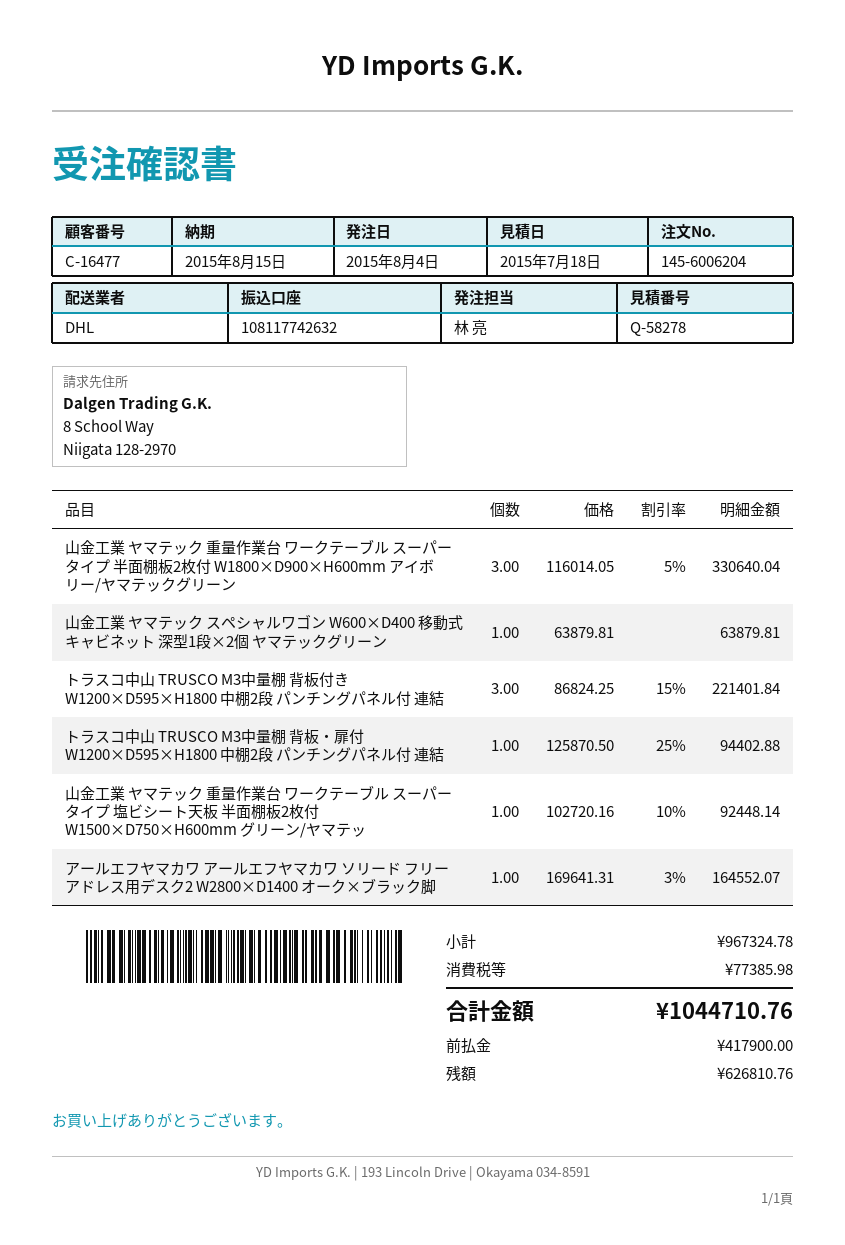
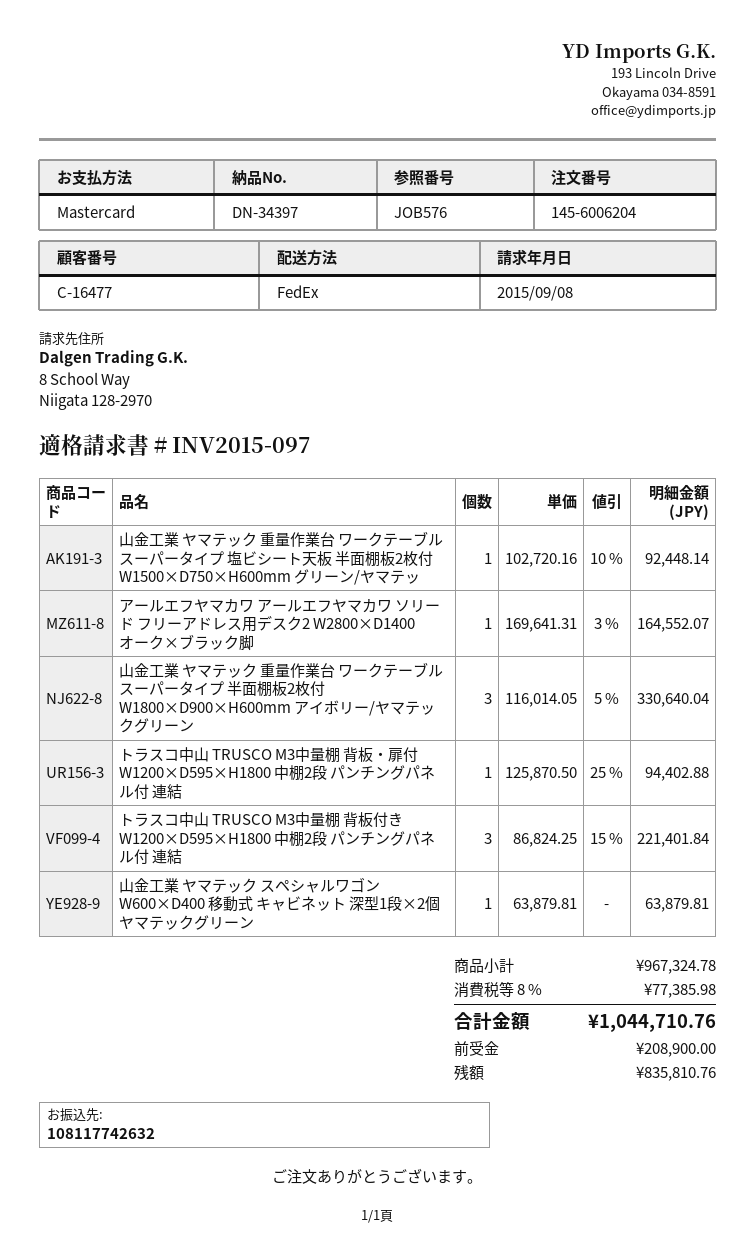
shipping method: DHL -> FedEx
deposit: 417900.00 -> 208900.00
balance: 626810.76 -> 835810.76

